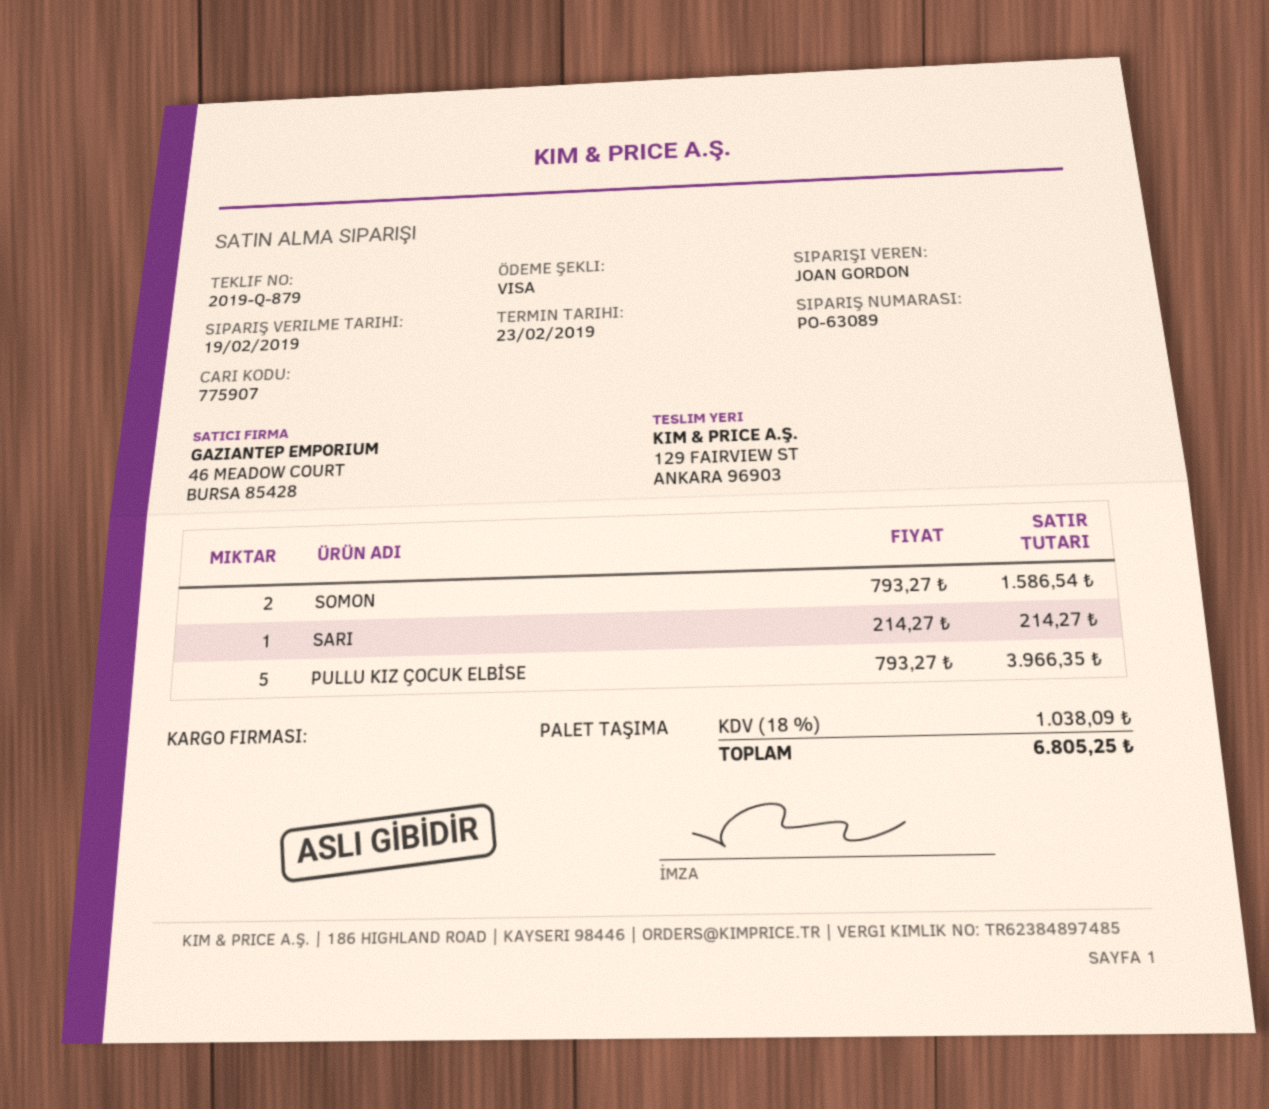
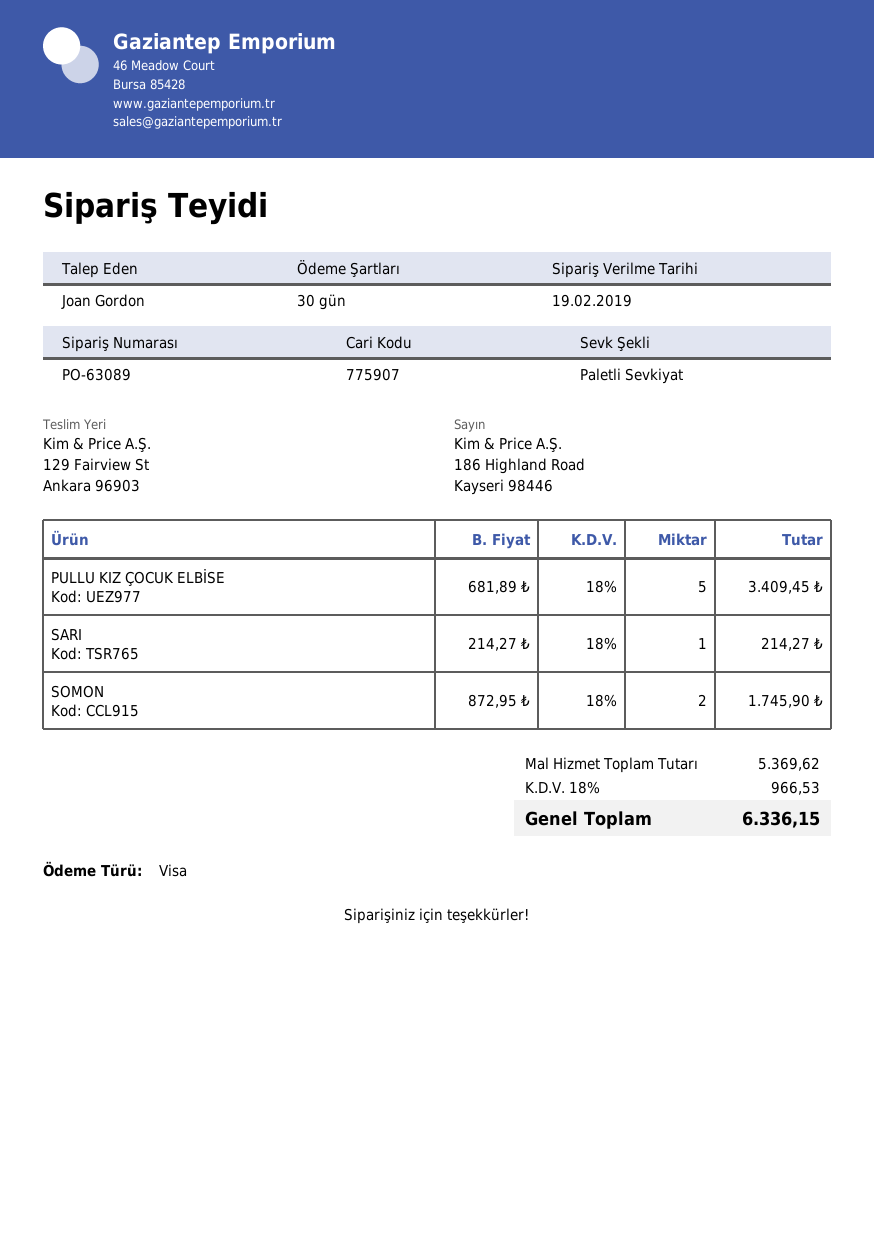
SOMON: 2 x 793.27 = 1586.54 -> 2 x 872.95 = 1745.90
PULLU KIZ ÇOCUK ELBİSE: 5 x 793.27 = 3966.35 -> 5 x 681.89 = 3409.45
tax: 18% = 1038.09 -> 18% = 966.53
total: 6805.25 -> 6336.15

